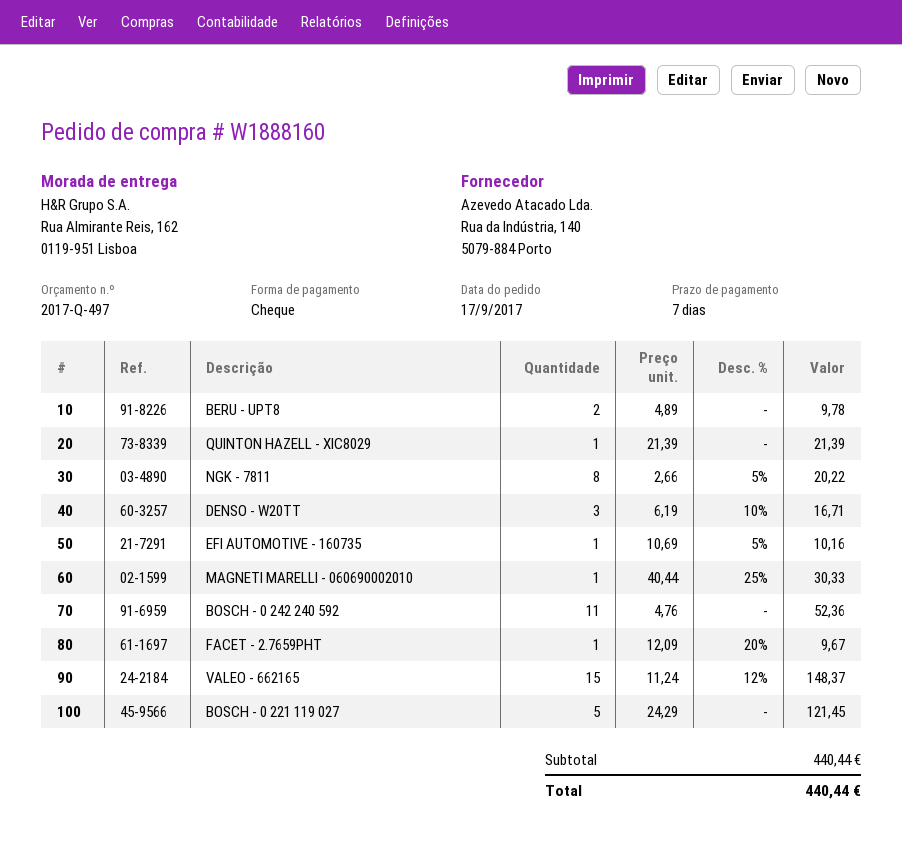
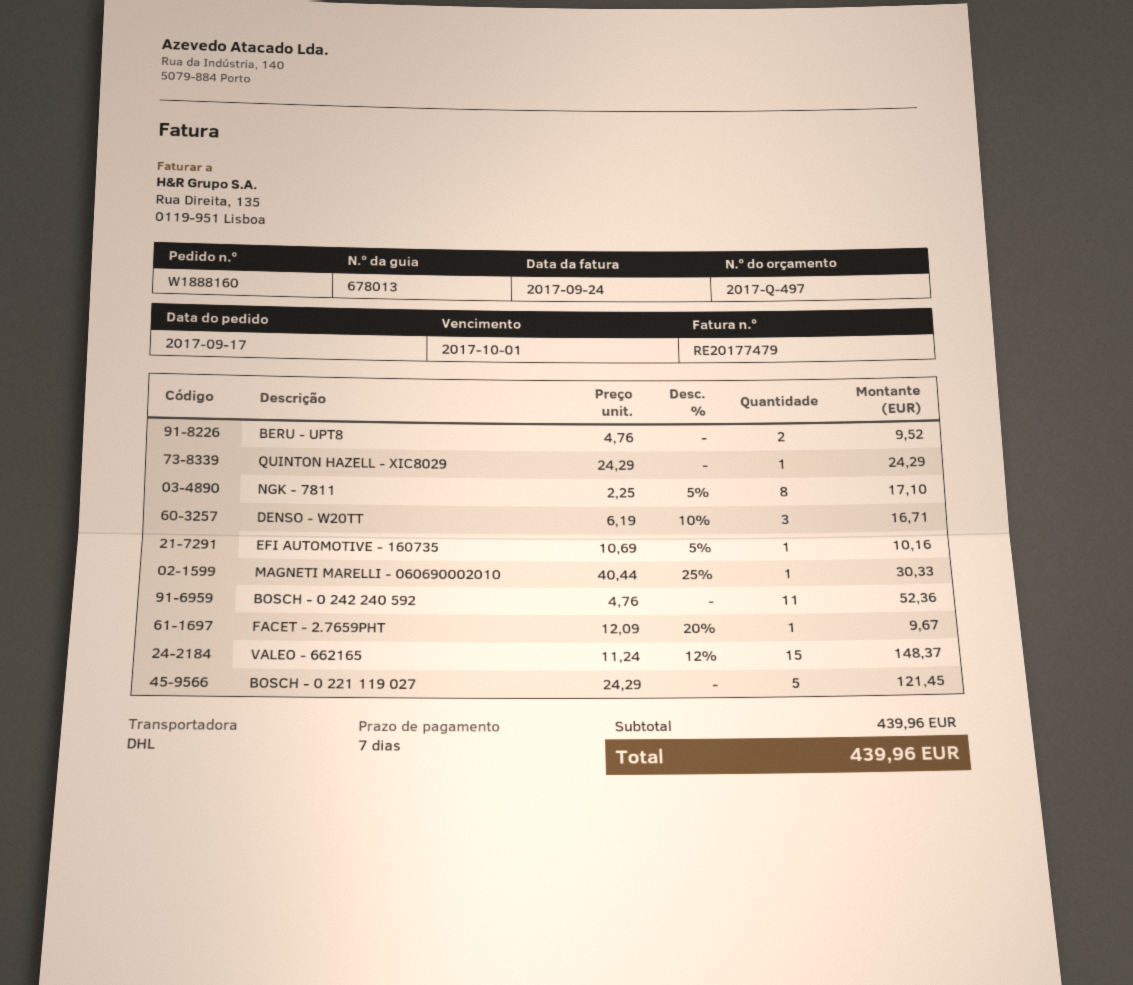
BERU - UPT8: 2 x 4.89 = 9.78 -> 2 x 4.76 = 9.52
QUINTON HAZELL - XIC8029: 1 x 21.39 = 21.39 -> 1 x 24.29 = 24.29
NGK - 7811: 8 x 2.66 - 5% = 20.22 -> 8 x 2.25 - 5% = 17.10
subtotal: 440.44 -> 439.96
total: 440.44 -> 439.96

